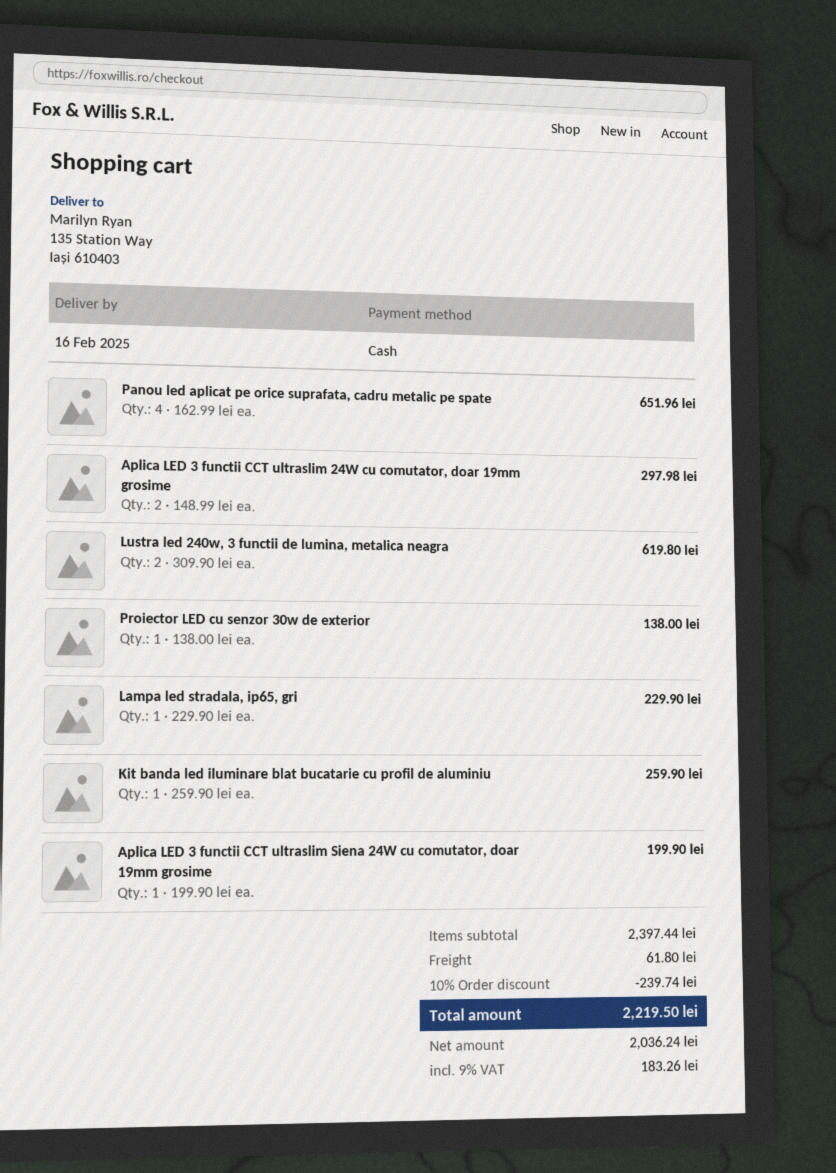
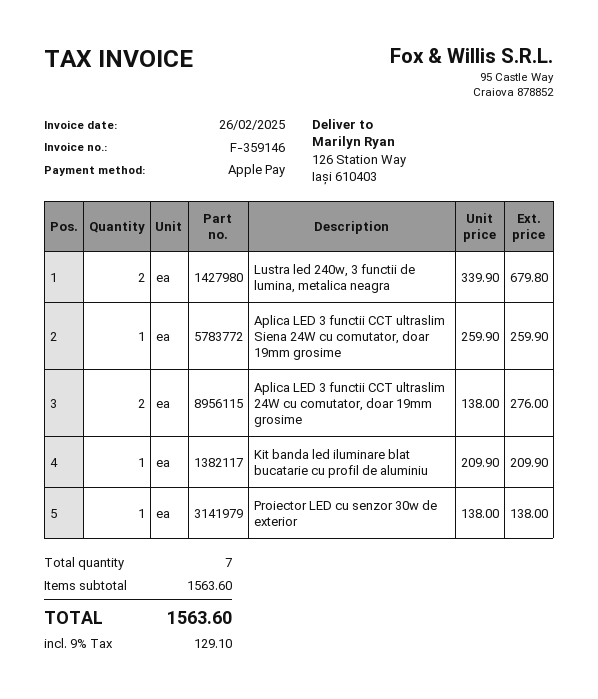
payment method: cash -> Apple Pay
ship to: 135 Station Way, Iași 610403 -> 126 Station Way, Iași 610403
Panou led aplicat pe orice suprafata, cadru metalic pe spate: 4 x 162.99 = 651.96 -> none
Aplica LED 3 functii CCT ultraslim 24W cu comutator, doar 19mm grosime: 2 x 148.99 = 297.98 -> 2 x 138.00 = 276.00
Lustra led 240w, 3 functii de lumina, metalica neagra: 2 x 309.90 = 619.80 -> 2 x 339.90 = 679.80
Lampa led stradala, ip65, gri: 1 x 229.90 = 229.90 -> none
Kit banda led iluminare blat bucatarie cu profil de aluminiu: 1 x 259.90 = 259.90 -> 1 x 209.90 = 209.90
Aplica LED 3 functii CCT ultraslim Siena 24W cu comutator, doar 19mm grosime: 1 x 199.90 = 199.90 -> 1 x 259.90 = 259.90
subtotal: 2397.44 -> 1563.60
discount: 10% = 239.74 -> none
shipping: 61.80 -> none
tax: 9% = 183.26 -> 9% = 129.10
total: 2219.50 -> 1563.60

